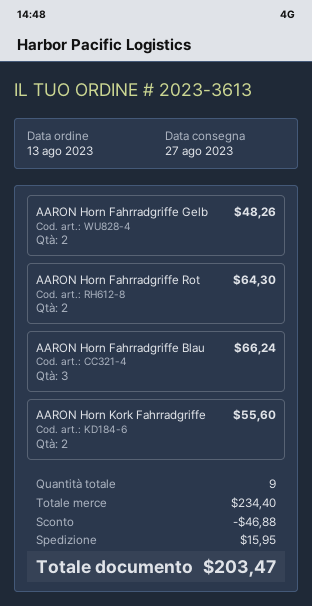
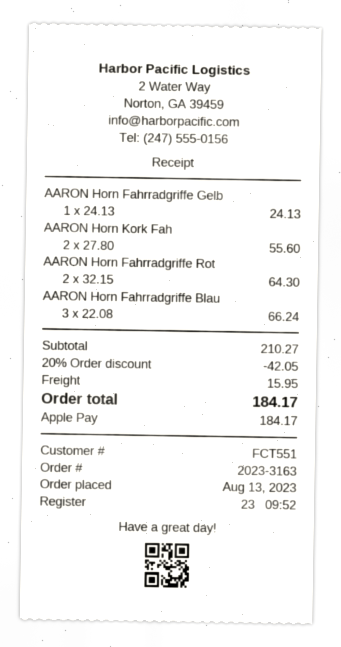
order number: 2023-3613 -> 2023-3163
AARON Horn Fahrradgriffe Gelb: 2 for 48.26 -> 1 for 24.13
subtotal: 234.40 -> 210.27
discount: 46.88 -> 42.05
total: 203.47 -> 184.17

